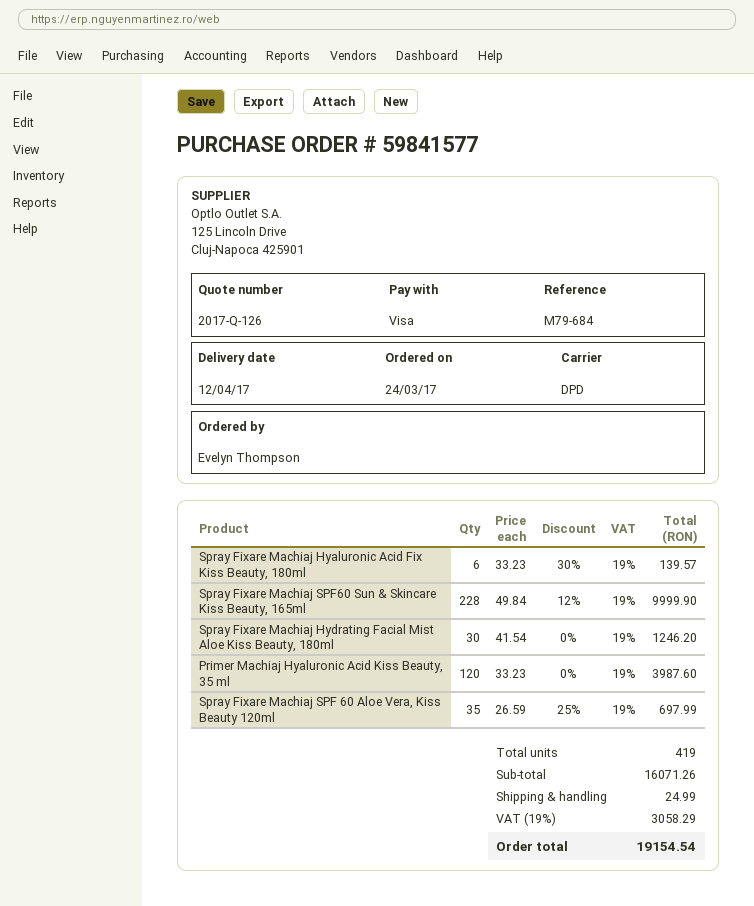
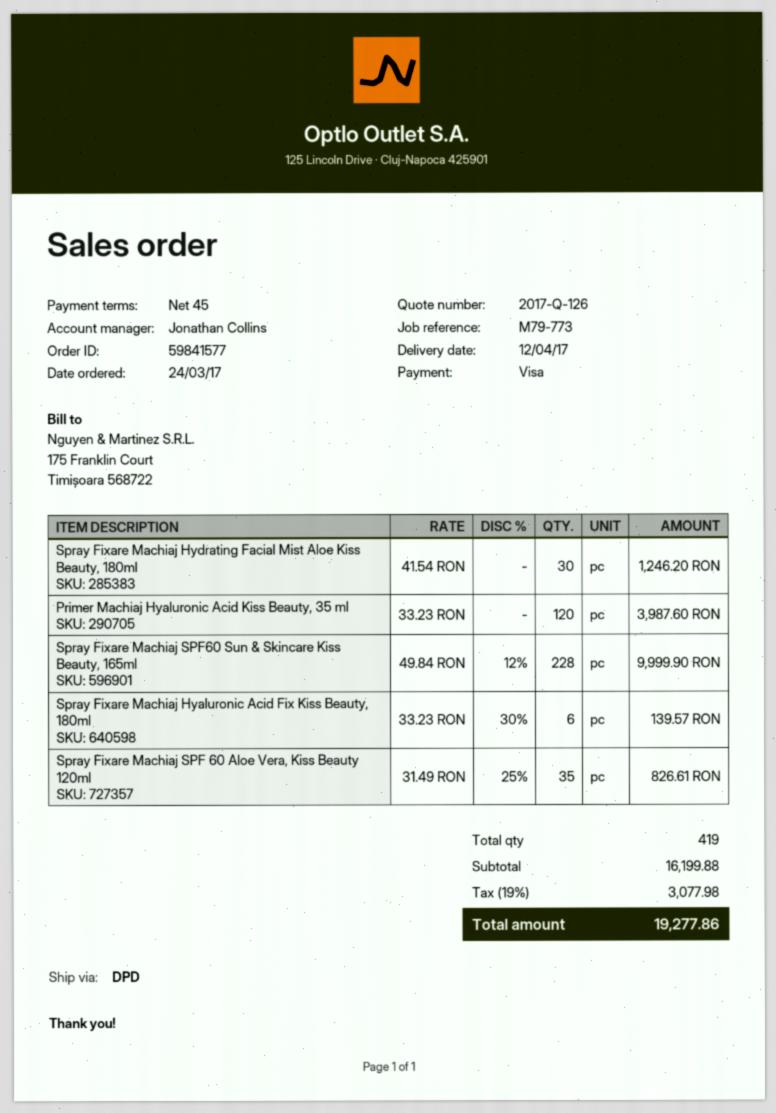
reference: M79-684 -> M79-773
Spray Fixare Machiaj SPF 60 Aloe Vera, Kiss Beauty 120ml: 35 x 26.59 - 25% = 697.99 -> 35 x 31.49 - 25% = 826.61
subtotal: 16071.26 -> 16199.88
shipping: 24.99 -> none
tax: 19% = 3058.29 -> 19% = 3077.98
total: 19154.54 -> 19277.86

